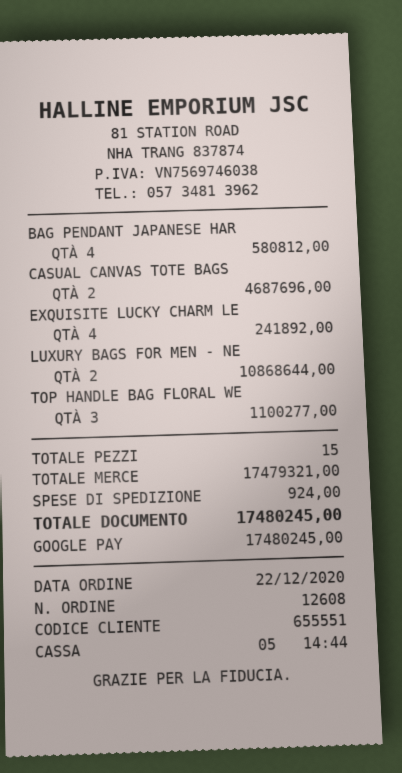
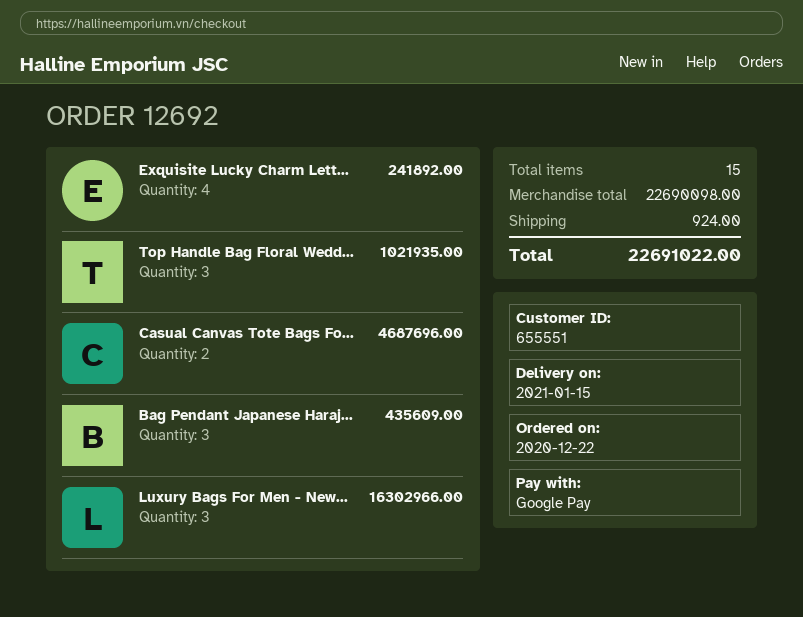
order number: 12608 -> 12692
BAG PENDANT JAPANESE HAR: 4 for 580812.00 -> 3 for 435609.00
LUXURY BAGS FOR MEN - NE: 2 for 10868644.00 -> 3 for 16302966.00
TOP HANDLE BAG FLORAL WE: 3 for 1100277.00 -> 3 for 1021935.00
subtotal: 17479321.00 -> 22690098.00
total: 17480245.00 -> 22691022.00

